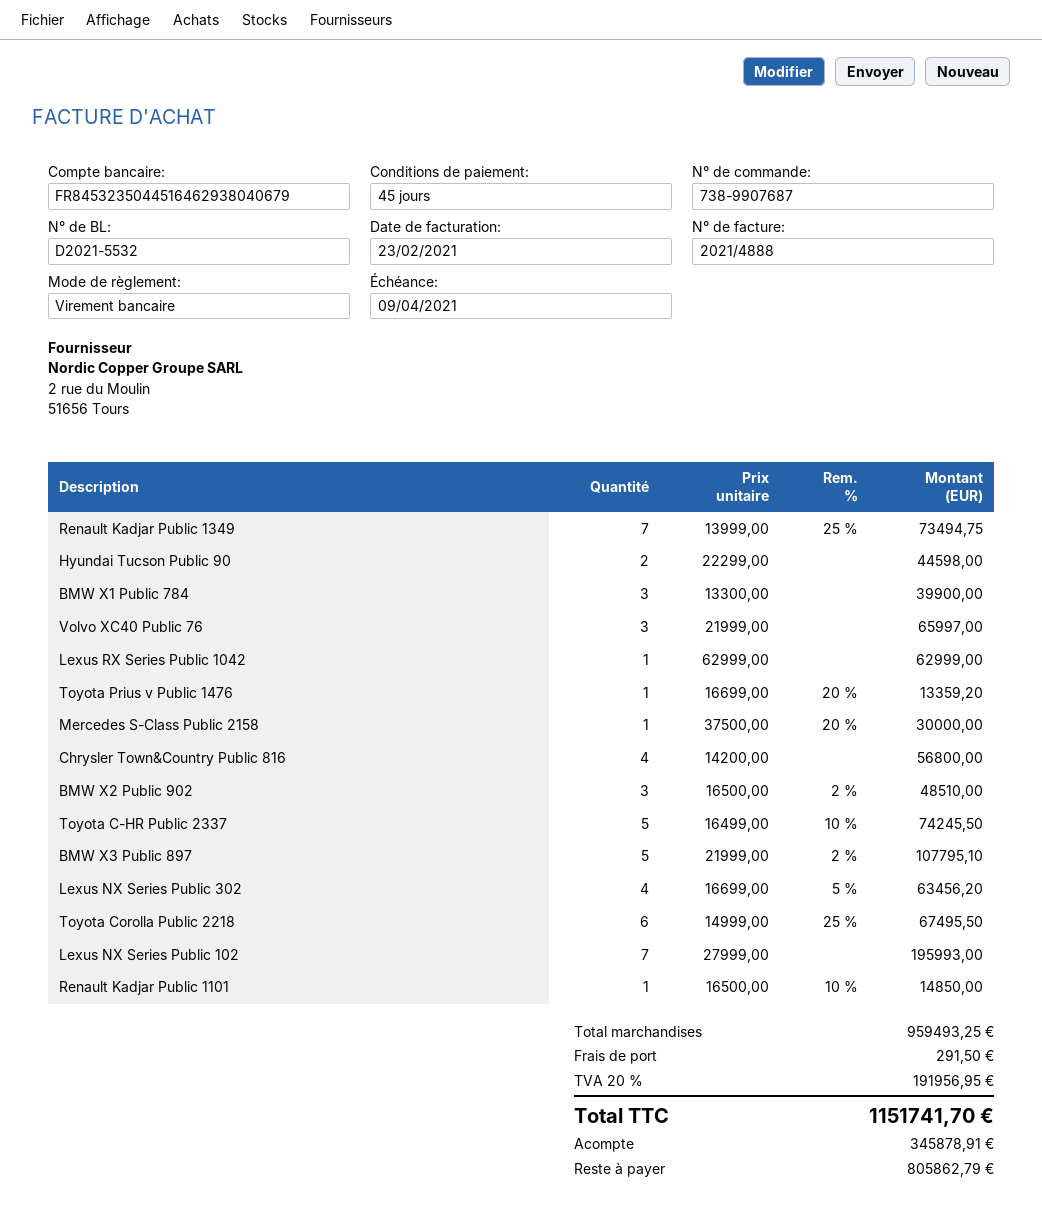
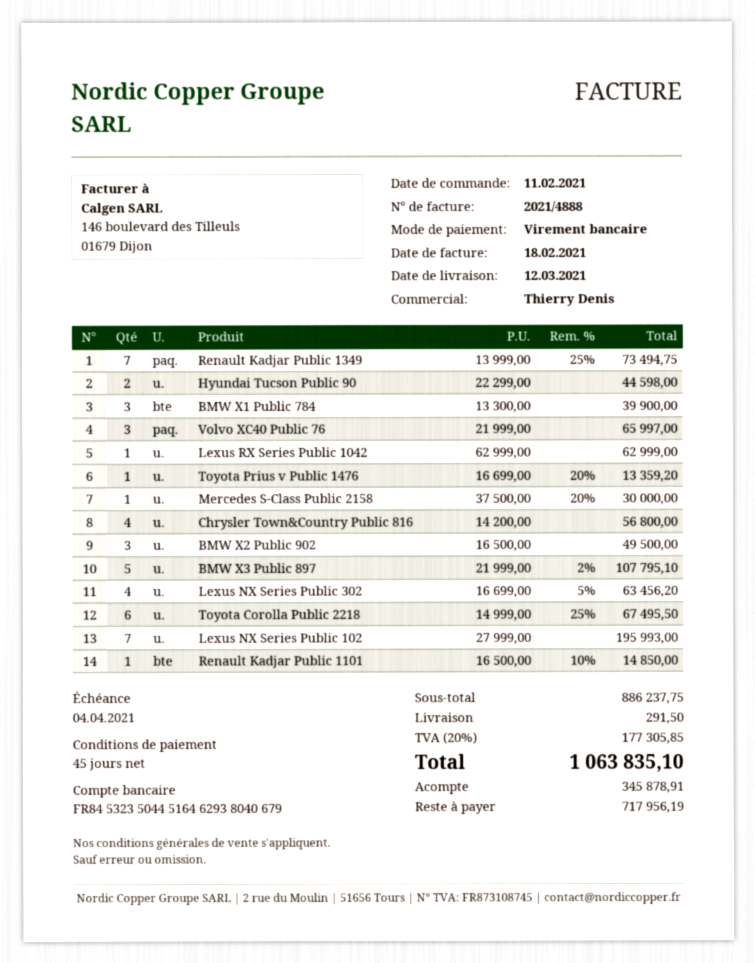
invoice date: 2021-02-23 -> 2021-02-18
due date: 2021-04-09 -> 2021-04-04
BMW X2 Public 902: 3 x 16500.00 - 2% = 48510.00 -> 3 x 16500.00 = 49500.00
Toyota C-HR Public 2337: 5 x 16499.00 - 10% = 74245.50 -> none
subtotal: 959493.25 -> 886237.75
tax: 20% = 191956.95 -> 20% = 177305.85
total: 1151741.70 -> 1063835.10
balance: 805862.79 -> 717956.19

